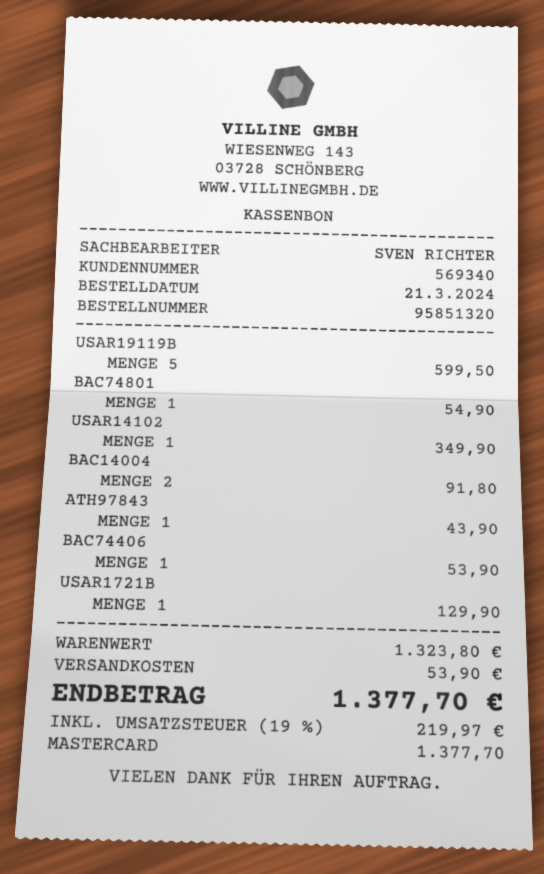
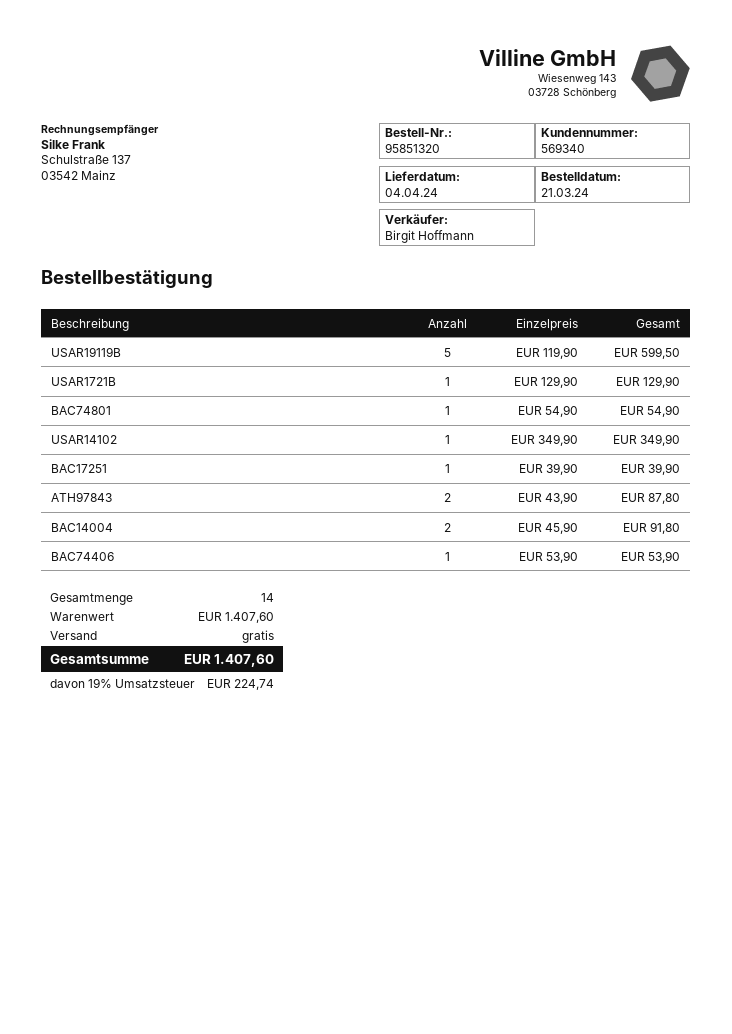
sales rep: SVEN RICHTER -> Birgit Hoffmann
ATH97843: 1 for 43.90 -> 2 for 87.80
BAC17251: none -> 1 for 39.90
subtotal: 1323.80 -> 1407.60
shipping: 53.90 -> 0.00
tax: 19% = 219.97 -> 19% = 224.74
total: 1377.70 -> 1407.60

